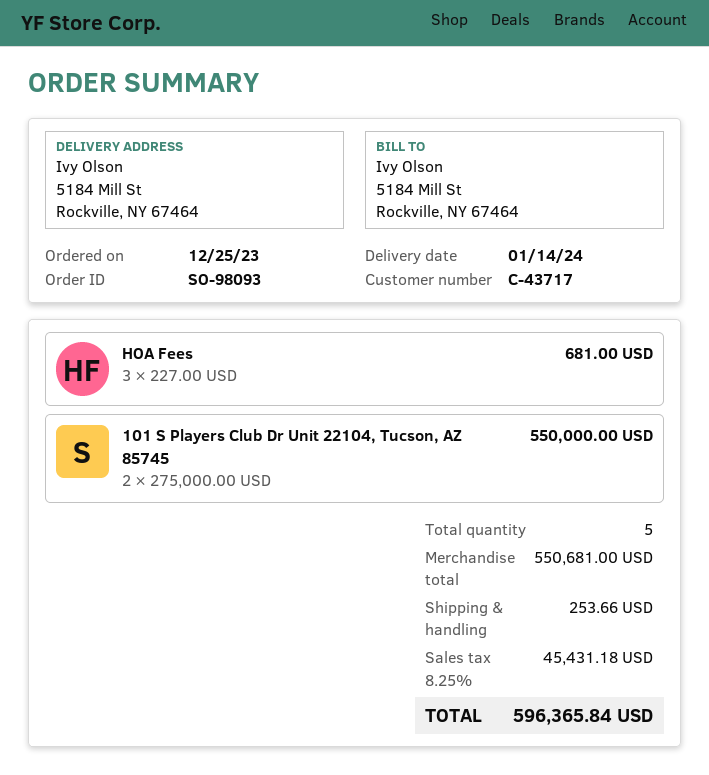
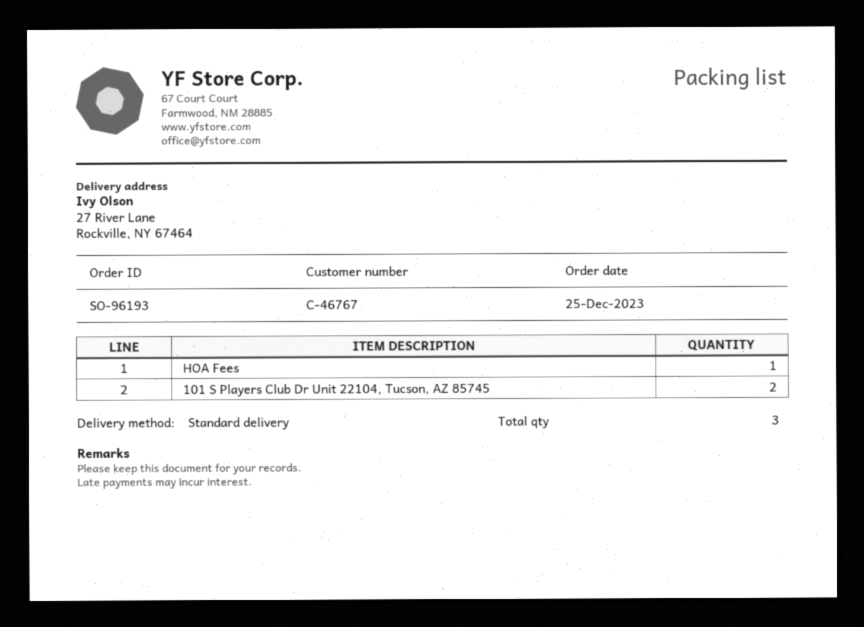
order number: SO-98093 -> SO-96193
customer number: C-43717 -> C-46767
ship to: 5184 Mill St, Rockville, NY 67464 -> 27 River Lane, Rockville, NY 67464
HOA Fees: 3 -> 1
total quantity: 5 -> 3

